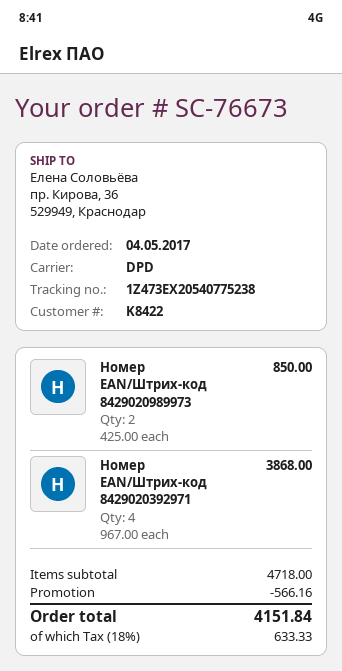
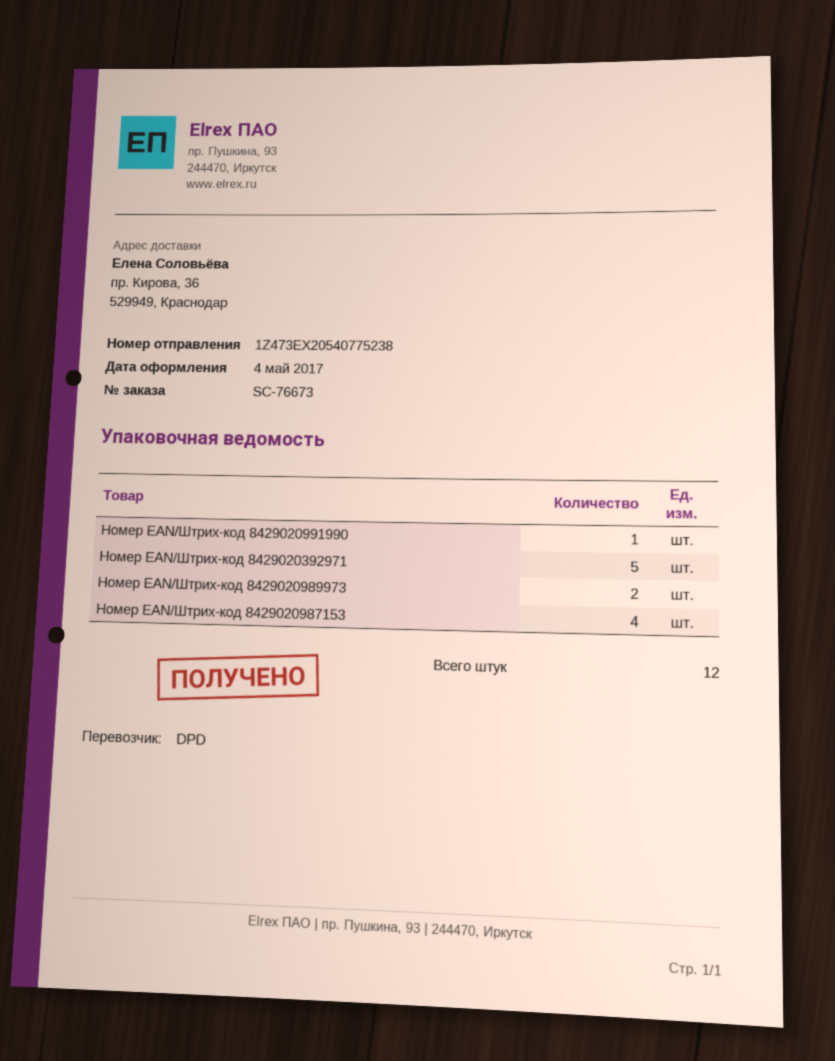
Номер EAN/Штрих-код 8429020392971: 4 -> 5
Номер EAN/Штрих-код 8429020991990: none -> 1
Номер EAN/Штрих-код 8429020987153: none -> 4

